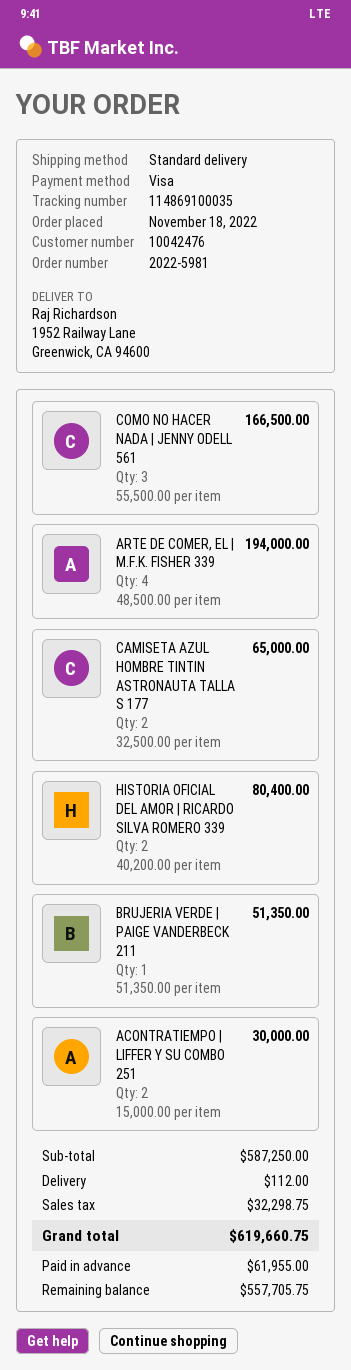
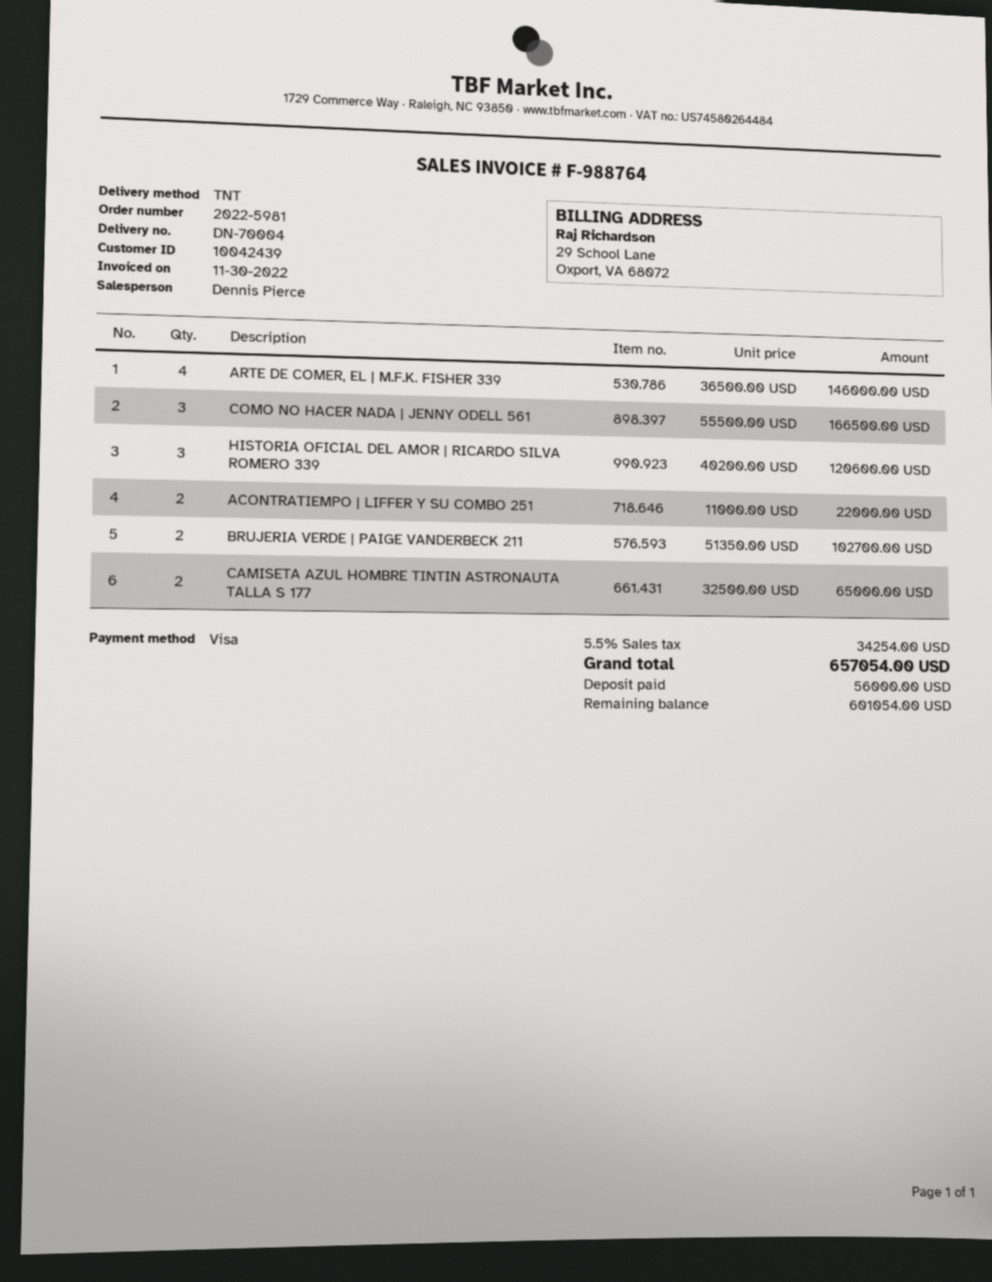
customer number: 10042476 -> 10042439
shipping method: standard -> TNT
ARTE DE COMER, EL | M.F.K. FISHER 339: 4 x 48500.00 = 194000.00 -> 4 x 36500.00 = 146000.00
HISTORIA OFICIAL DEL AMOR | RICARDO SILVA ROMERO 339: 2 x 40200.00 = 80400.00 -> 3 x 40200.00 = 120600.00
BRUJERIA VERDE | PAIGE VANDERBECK 211: 1 x 51350.00 = 51350.00 -> 2 x 51350.00 = 102700.00
ACONTRATIEMPO | LIFFER Y SU COMBO 251: 2 x 15000.00 = 30000.00 -> 2 x 11000.00 = 22000.00
shipping: 112.00 -> none
tax: 32298.75 -> 34254.00
total: 619660.75 -> 657054.00
deposit: 61955.00 -> 56000.00
balance: 557705.75 -> 601054.00

